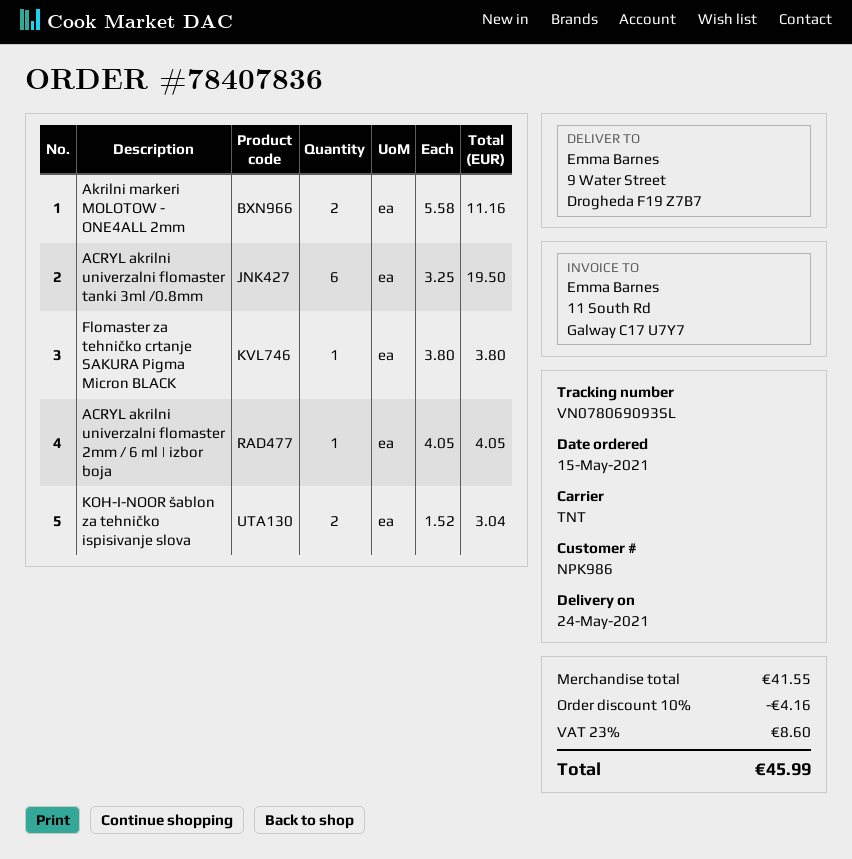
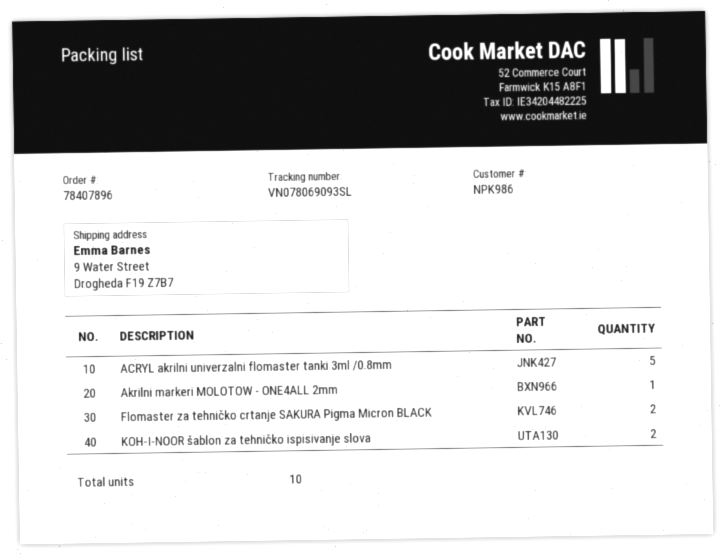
order number: 78407836 -> 78407896
Akrilni markeri MOLOTOW - ONE4ALL 2mm: 2 -> 1
ACRYL akrilni univerzalni flomaster tanki 3ml /0.8mm: 6 -> 5
Flomaster za tehničko crtanje SAKURA Pigma Micron BLACK: 1 -> 2
ACRYL akrilni univerzalni flomaster 2mm / 6 ml | izbor boja: 1 -> none

